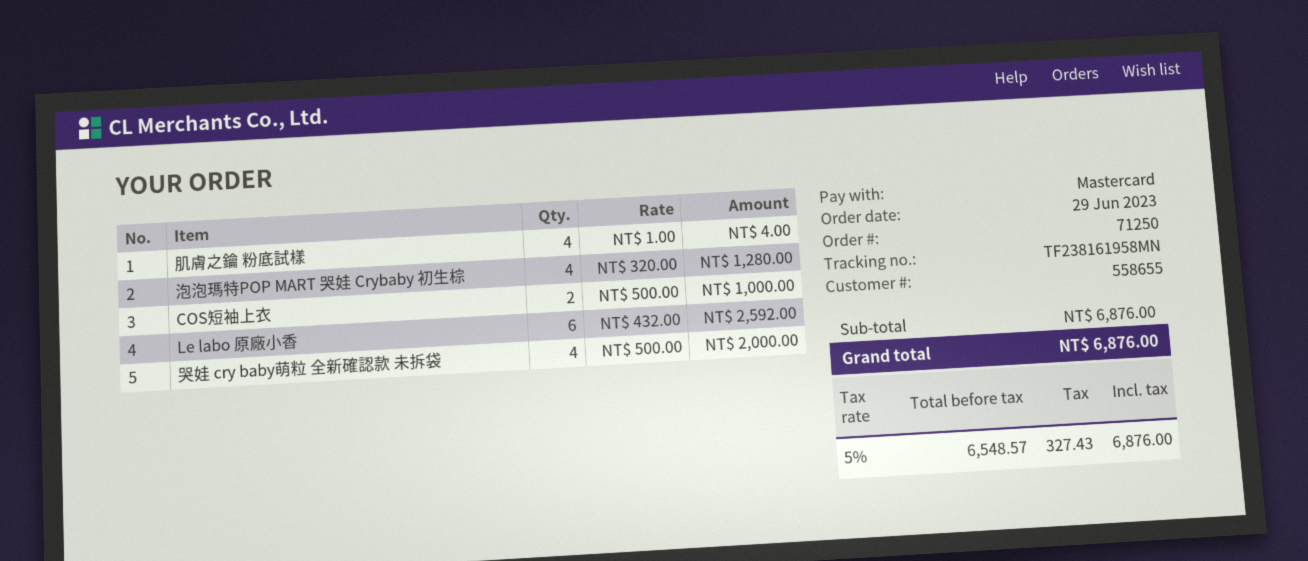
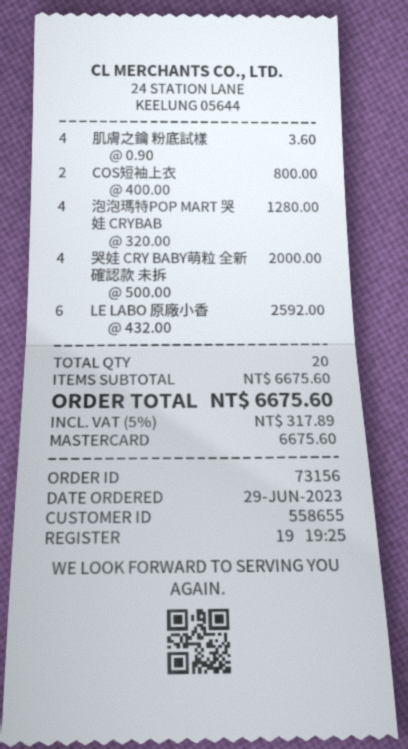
order number: 71250 -> 73156
肌膚之鑰 粉底試樣: 4 x 1.00 = 4.00 -> 4 x 0.90 = 3.60
COS短袖上衣: 2 x 500.00 = 1000.00 -> 2 x 400.00 = 800.00
subtotal: 6876.00 -> 6675.60
tax: 5% = 327.43 -> 5% = 317.89
total: 6876.00 -> 6675.60

